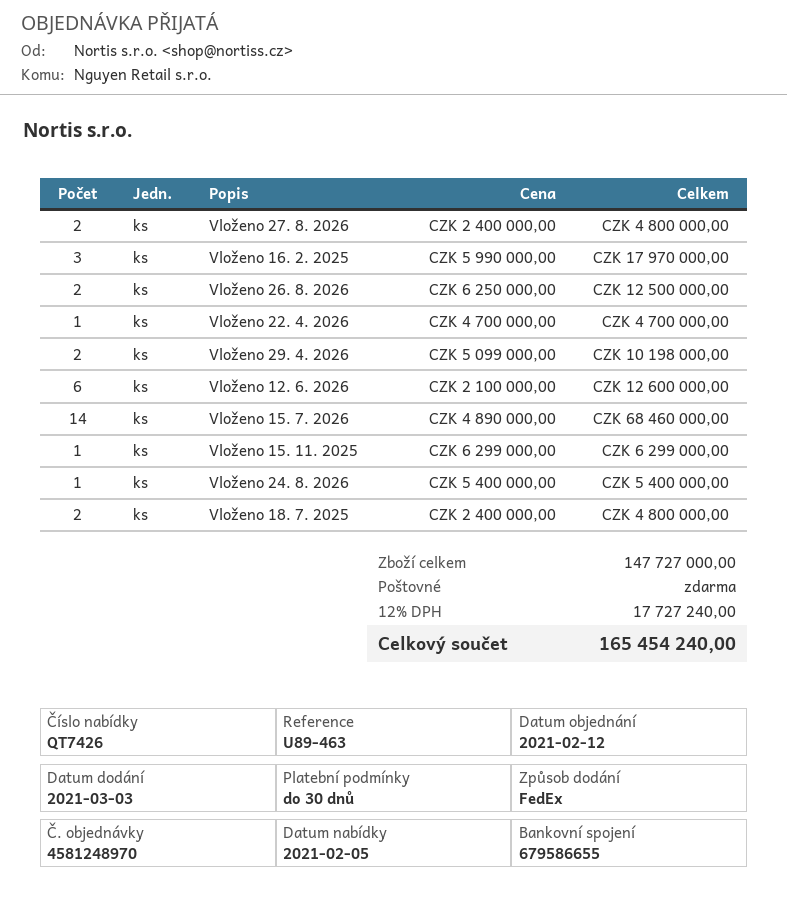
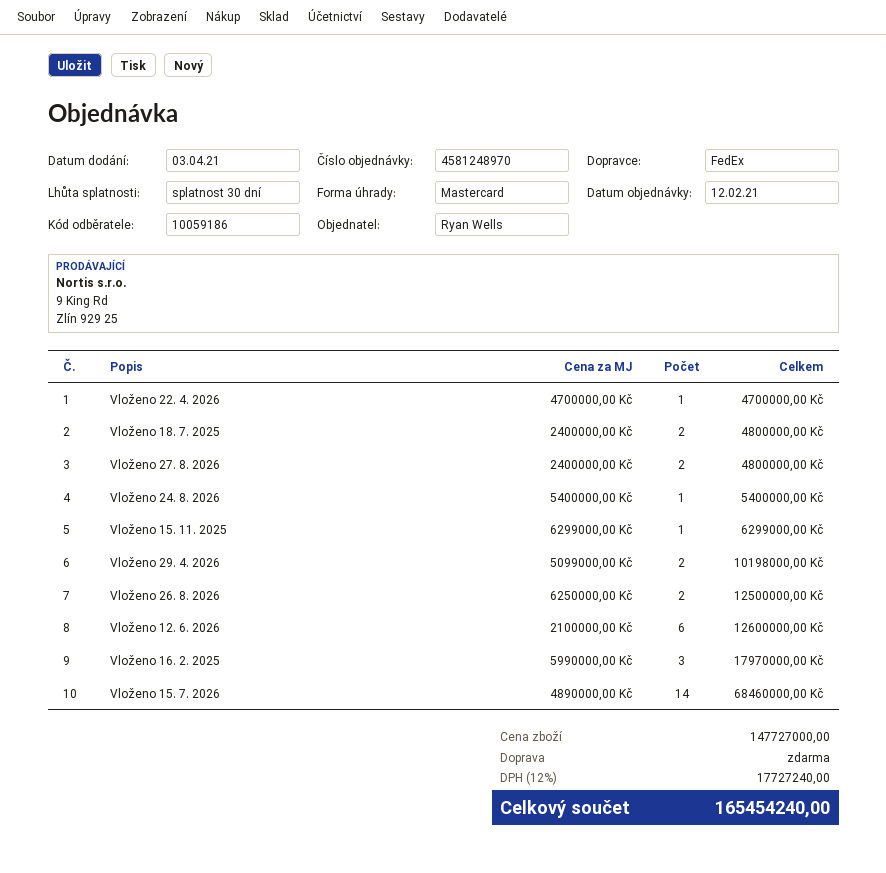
delivery date: 2021-03-03 -> 2021-04-03

